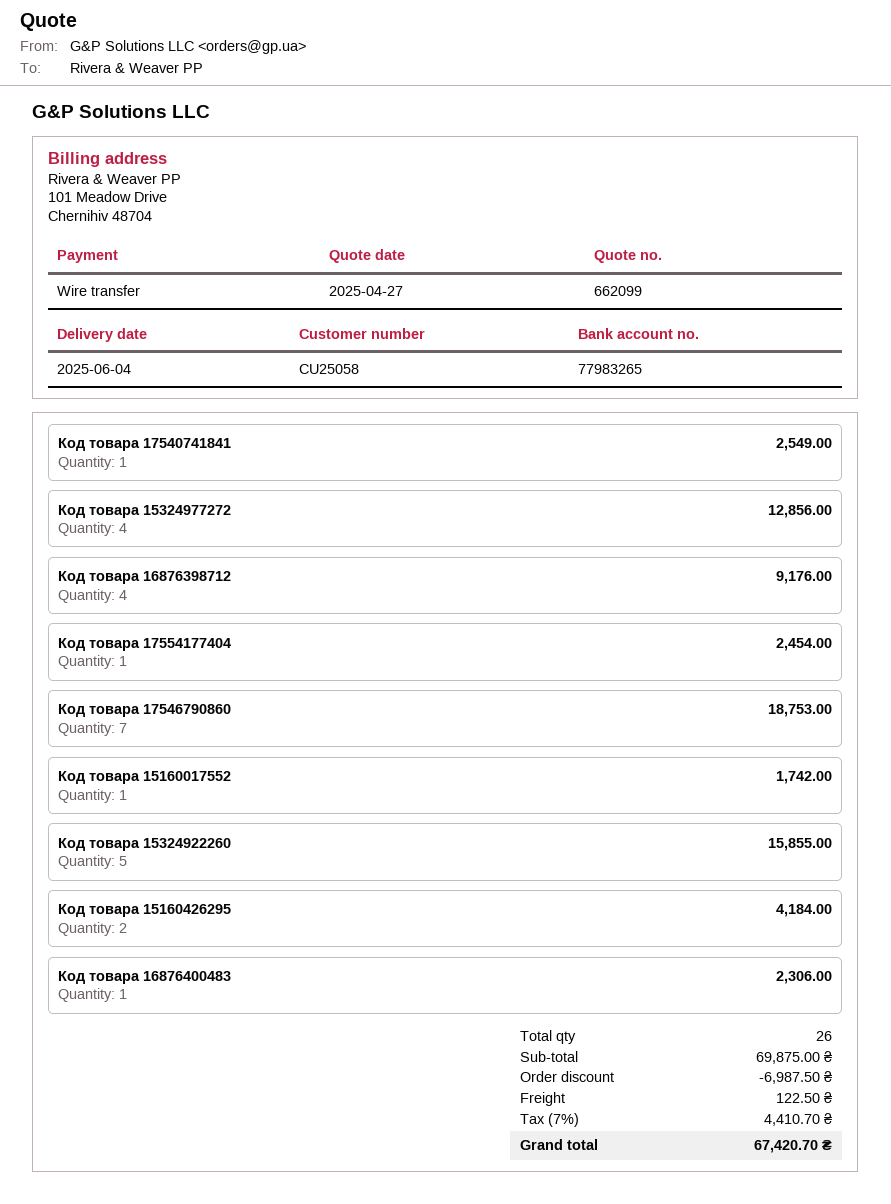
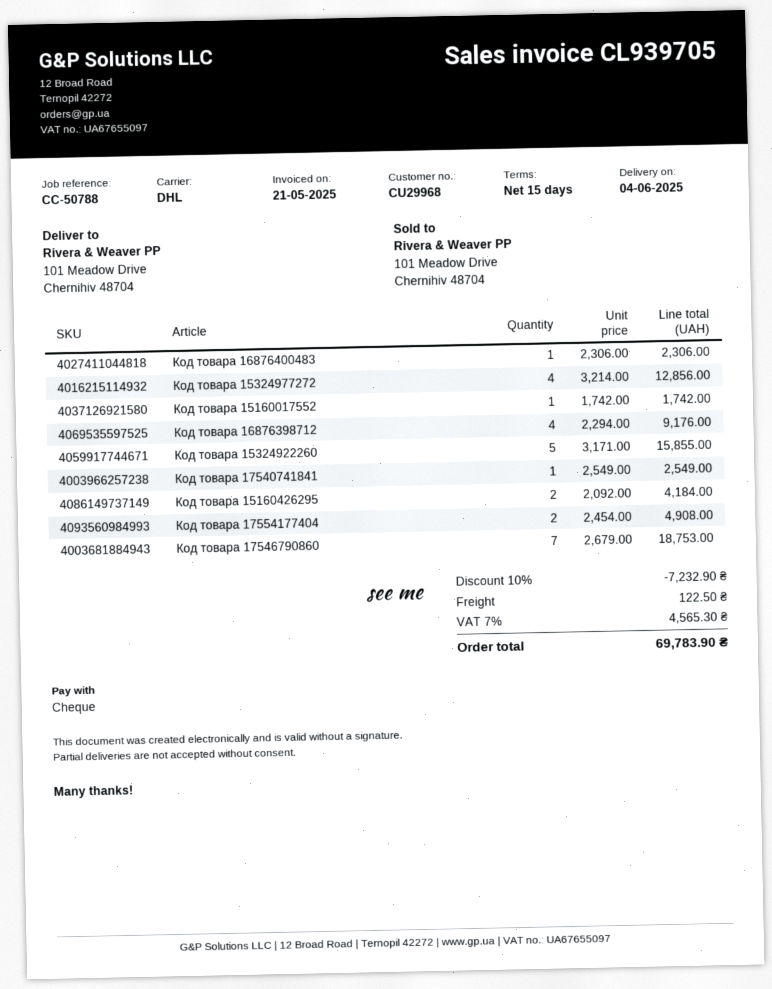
customer number: CU25058 -> CU29968
payment method: bank transfer -> cheque
Код товара 17554177404: 1 for 2454.00 -> 2 for 4908.00
discount: 6987.50 -> 7232.90
tax: 7% = 4410.70 -> 7% = 4565.30
total: 67420.70 -> 69783.90

